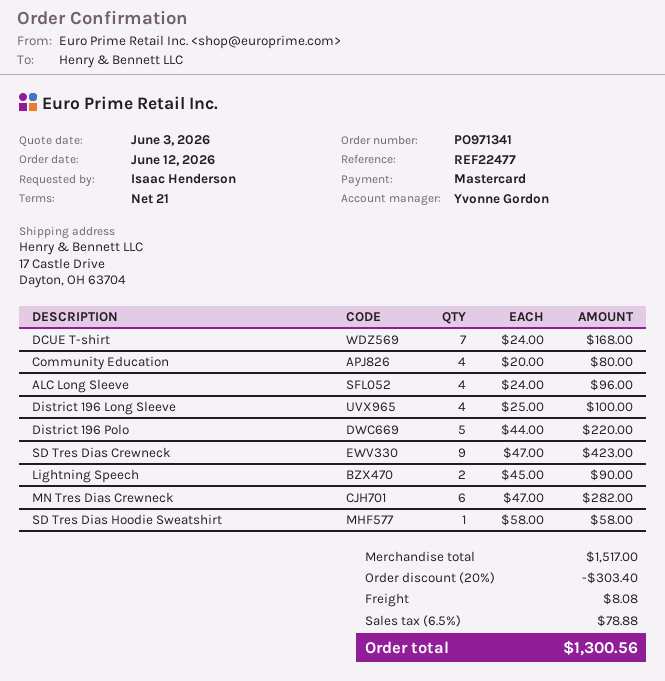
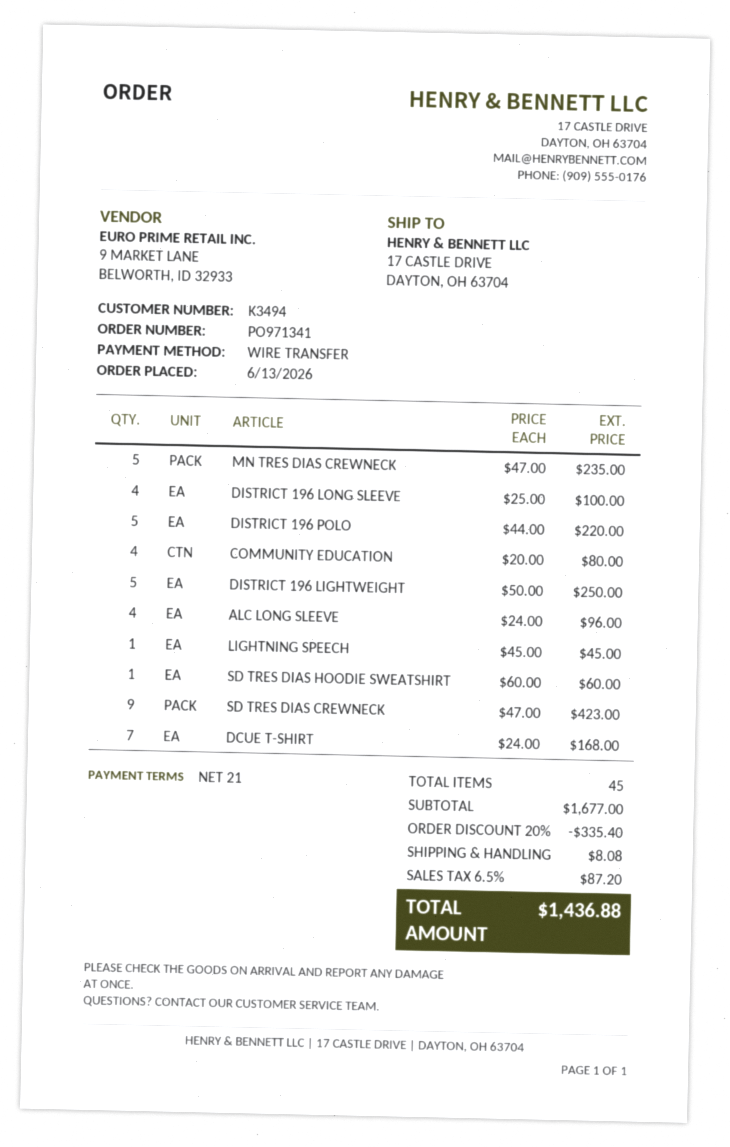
order date: 2026-06-12 -> 2026-06-13
payment method: Mastercard -> bank transfer
Lightning Speech: 2 x 45.00 = 90.00 -> 1 x 45.00 = 45.00
MN Tres Dias Crewneck: 6 x 47.00 = 282.00 -> 5 x 47.00 = 235.00
SD Tres Dias Hoodie Sweatshirt: 1 x 58.00 = 58.00 -> 1 x 60.00 = 60.00
DISTRICT 196 LIGHTWEIGHT: none -> 5 x 50.00 = 250.00
subtotal: 1517.00 -> 1677.00
discount: 20% = 303.40 -> 20% = 335.40
tax: 6.5% = 78.88 -> 6.5% = 87.20
total: 1300.56 -> 1436.88

